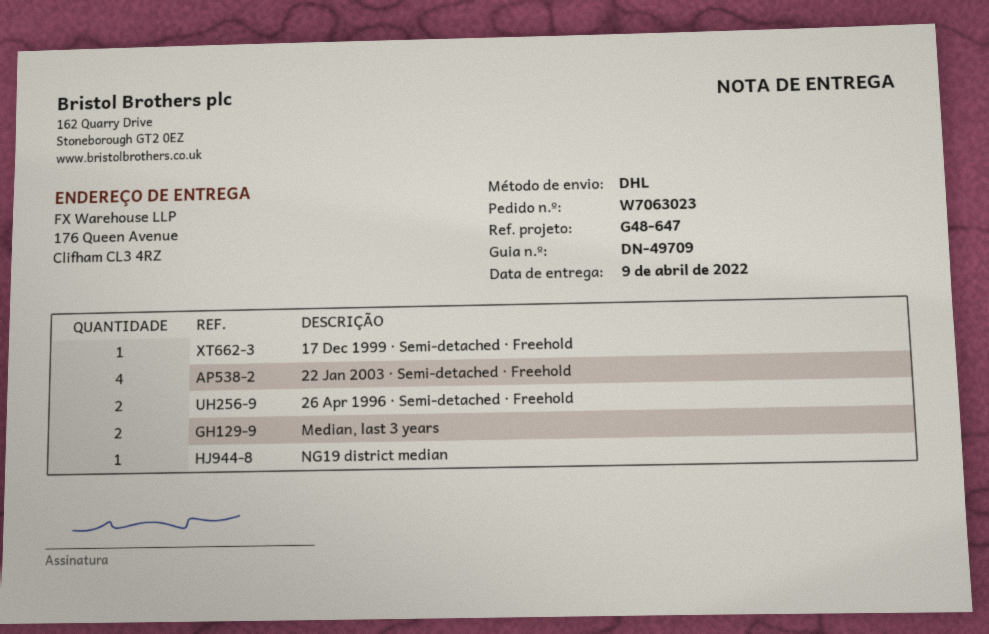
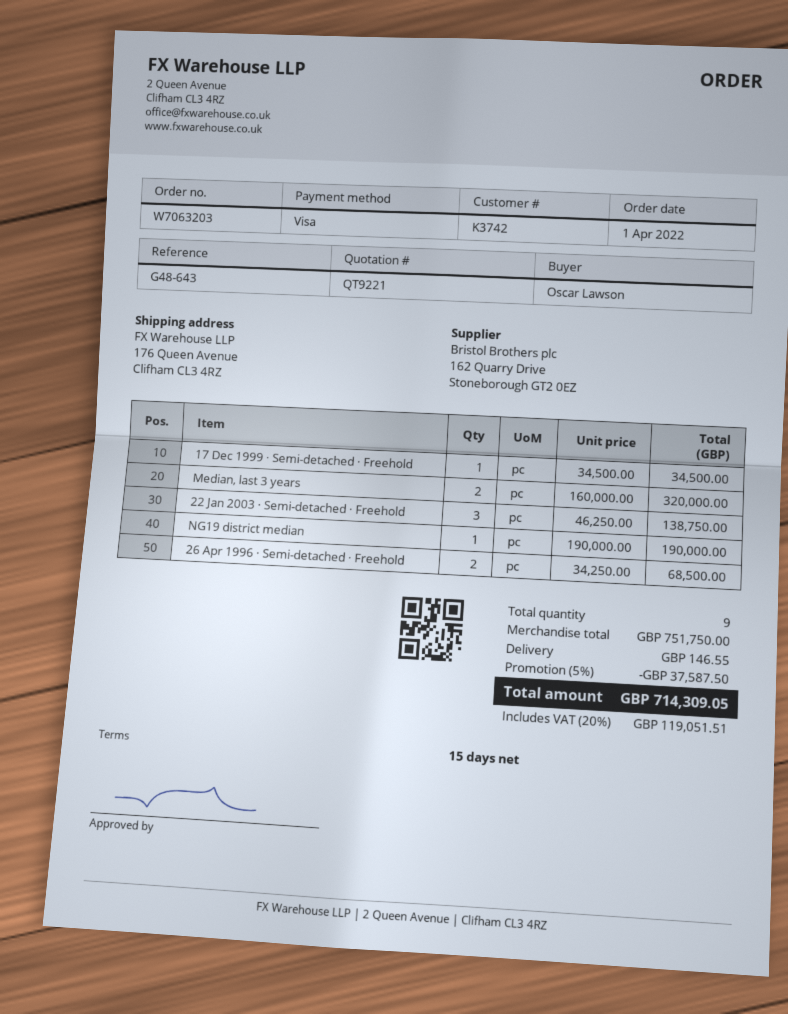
order number: W7063023 -> W7063203
reference: G48-647 -> G48-643
22 Jan 2003 · Semi-detached · Freehold: 4 -> 3

